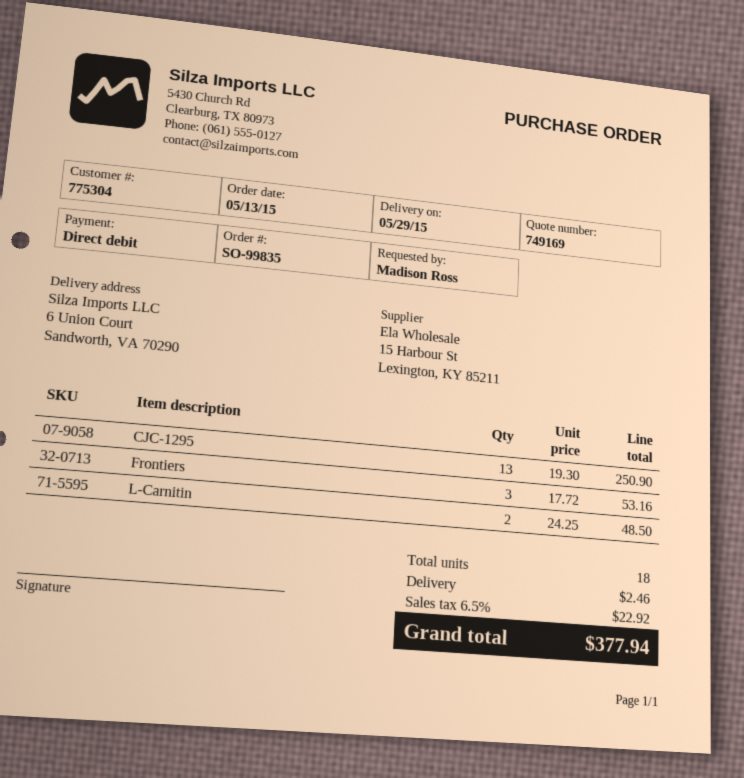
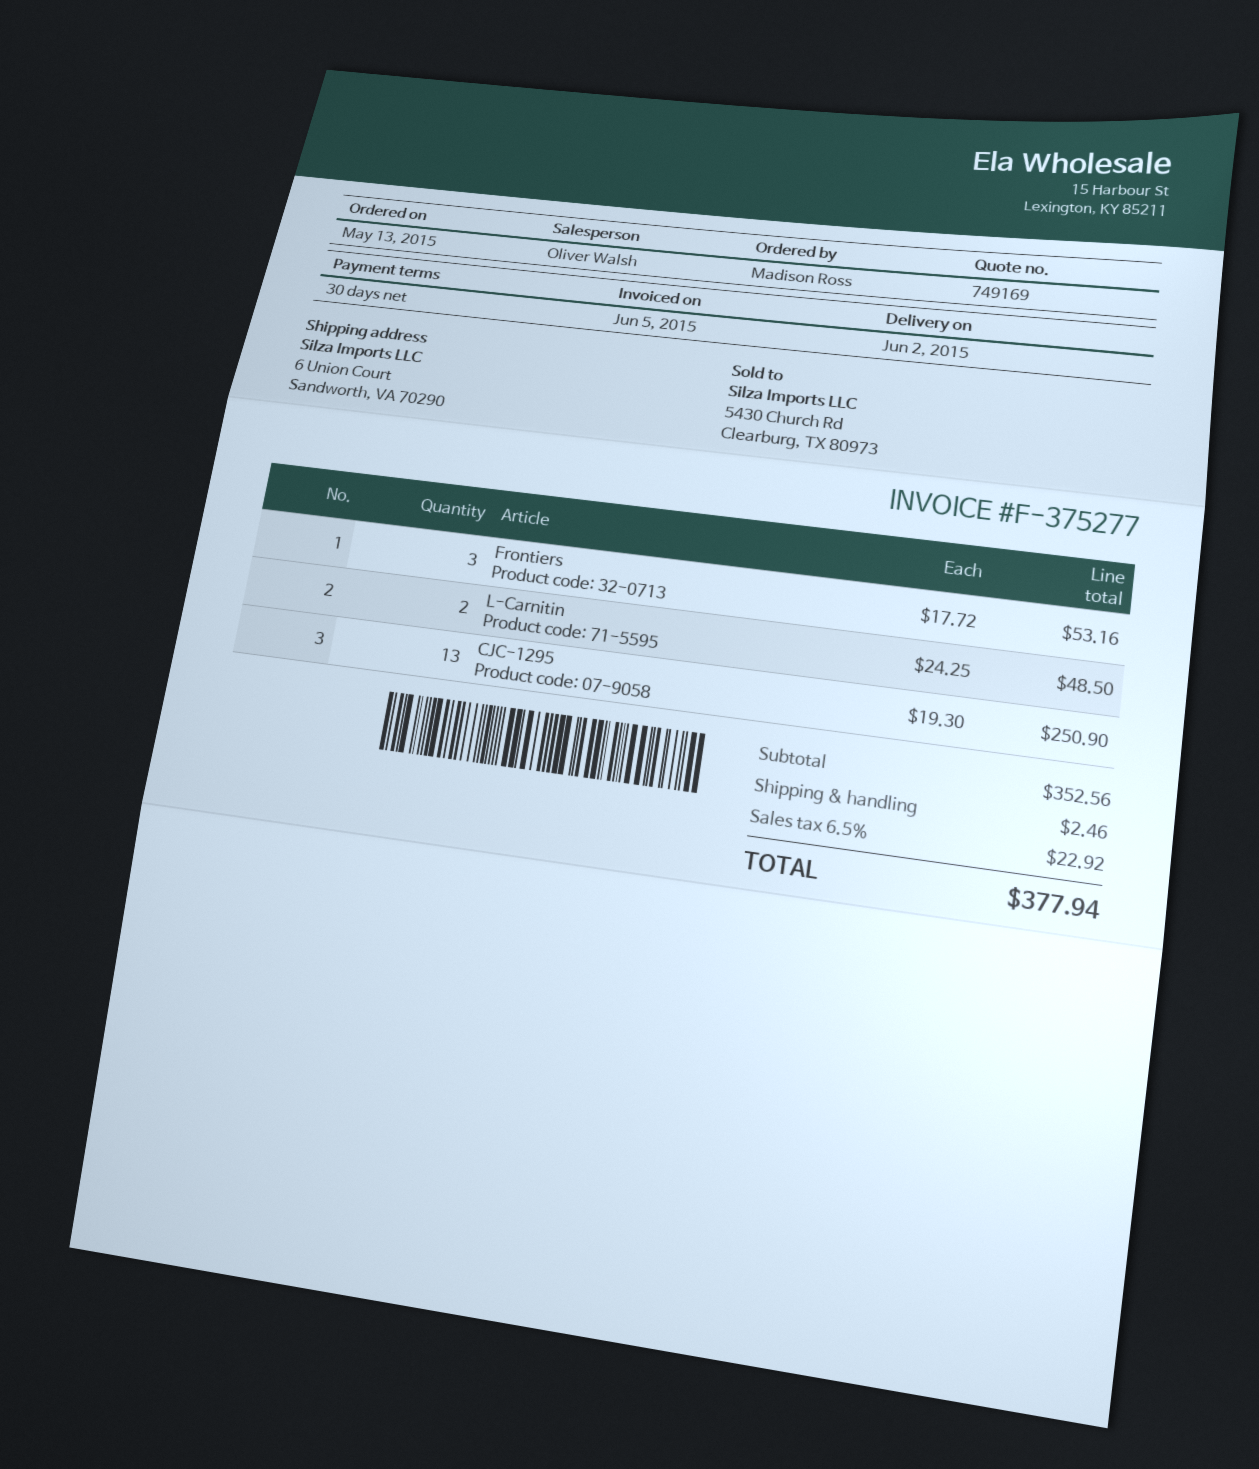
delivery date: 2015-05-29 -> 2015-06-02

